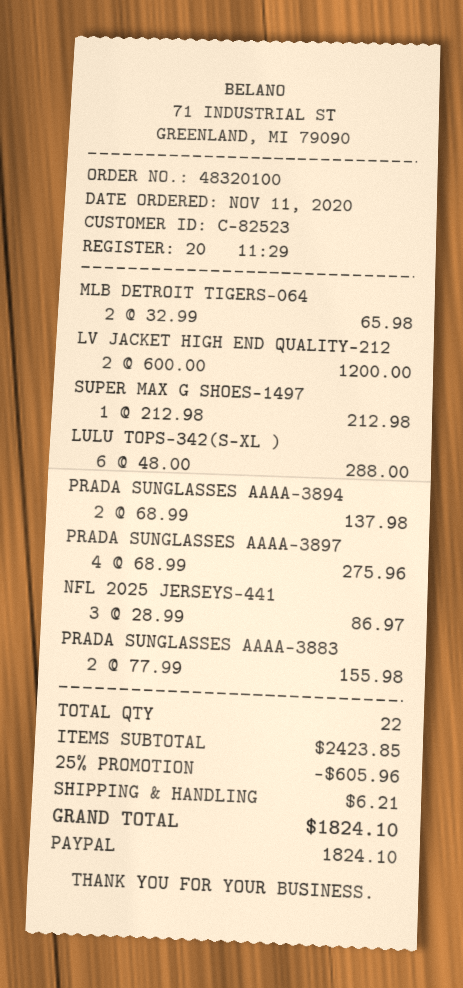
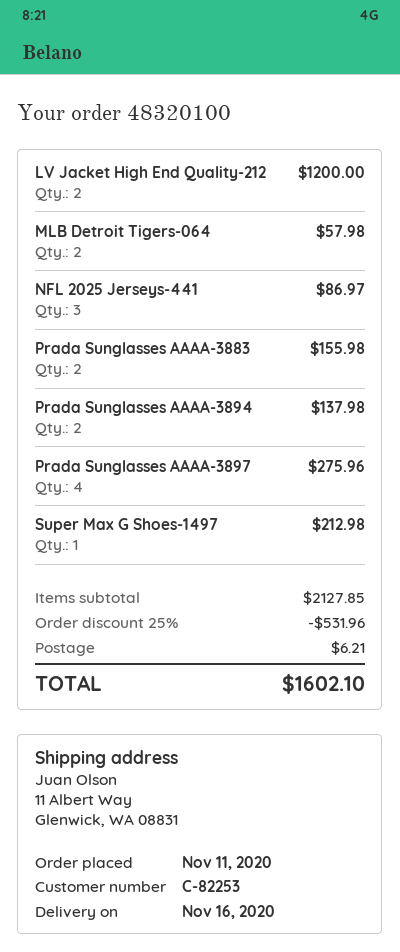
customer number: C-82523 -> C-82253
MLB DETROIT TIGERS-064: 2 for 65.98 -> 2 for 57.98
LULU TOPS-342(S-XL ): 6 for 288.00 -> none
subtotal: 2423.85 -> 2127.85
discount: 25% = 605.96 -> 25% = 531.96
total: 1824.10 -> 1602.10

